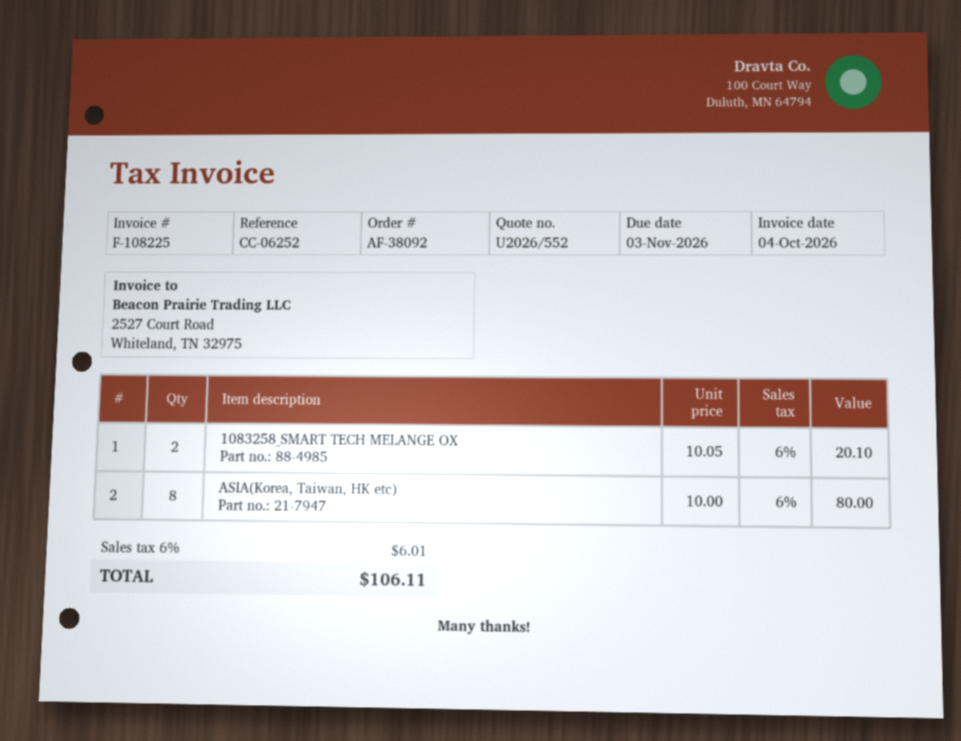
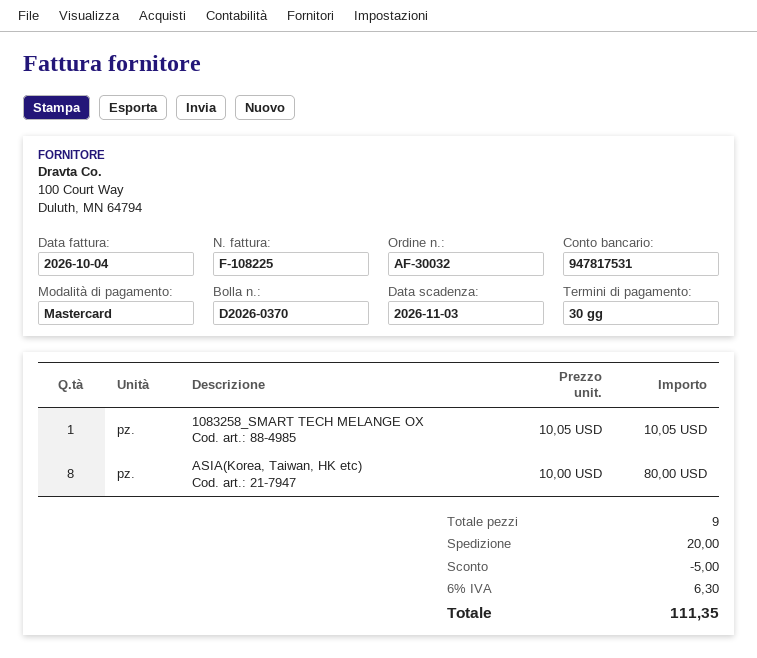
order number: AF-38092 -> AF-30032
1083258_SMART TECH MELANGE OX: 2 x 10.05 = 20.10 -> 1 x 10.05 = 10.05
discount: none -> 5.00
shipping: none -> 20.00
tax: 6% = 6.01 -> 6% = 6.30
total: 106.11 -> 111.35

